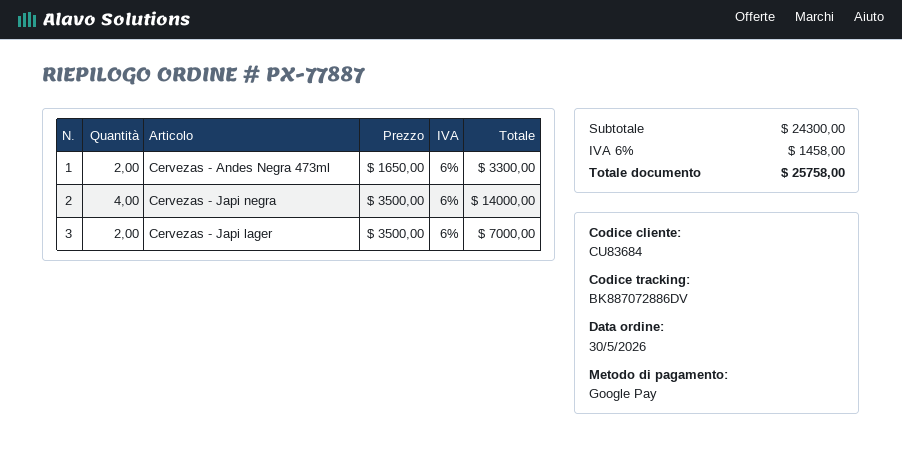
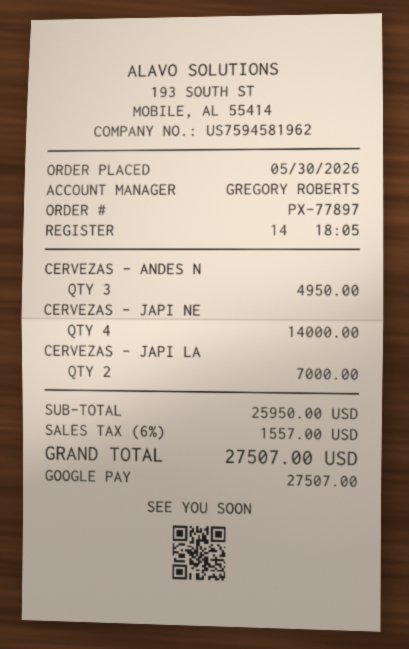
order number: PX-77887 -> PX-77897
Cervezas - Andes Negra 473ml: 2 for 3300.00 -> 3 for 4950.00
subtotal: 24300.00 -> 25950.00
tax: 6% = 1458.00 -> 6% = 1557.00
total: 25758.00 -> 27507.00

